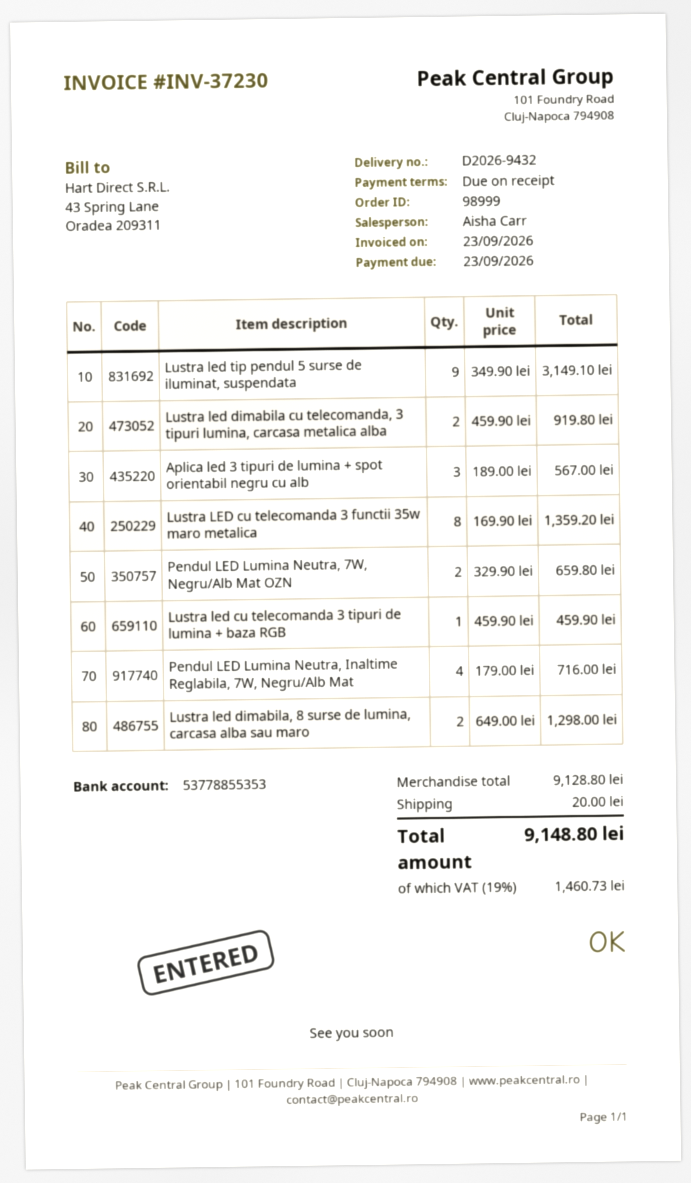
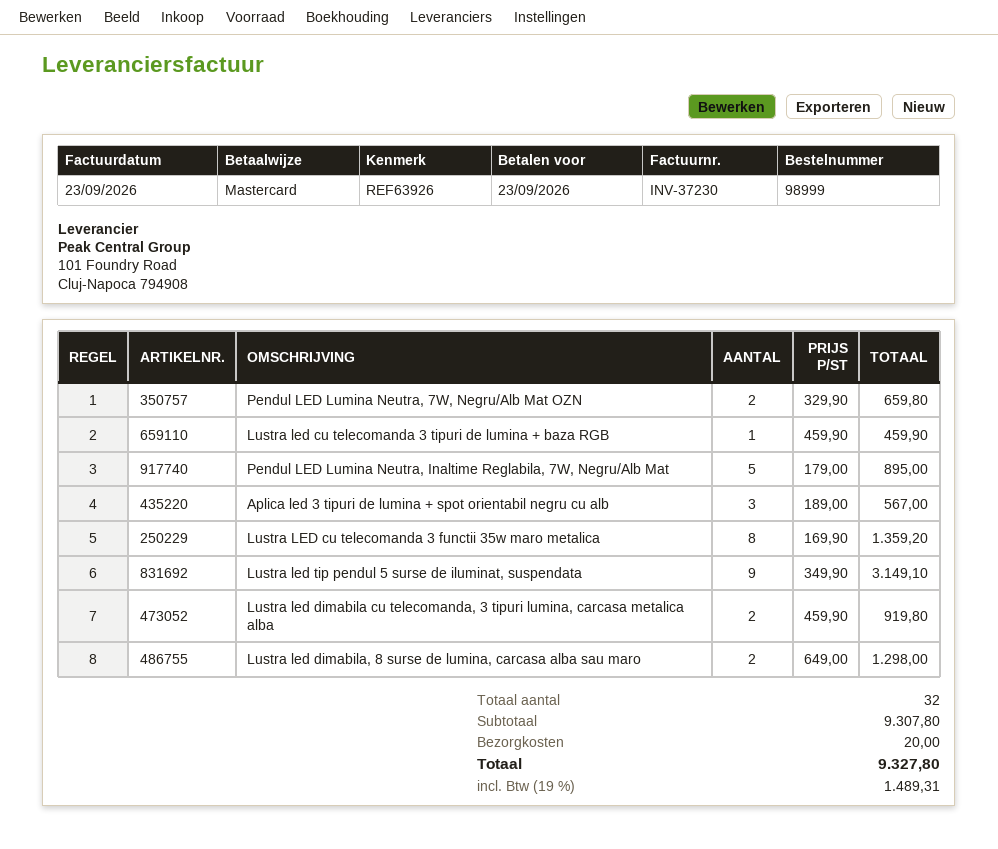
Pendul LED Lumina Neutra, Inaltime Reglabila, 7W, Negru/Alb Mat: 4 x 179.00 = 716.00 -> 5 x 179.00 = 895.00
subtotal: 9128.80 -> 9307.80
tax: 19% = 1460.73 -> 19% = 1489.31
total: 9148.80 -> 9327.80

